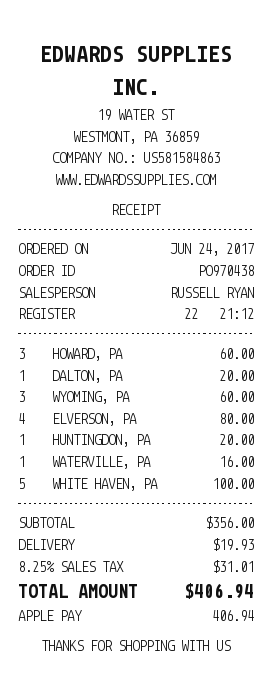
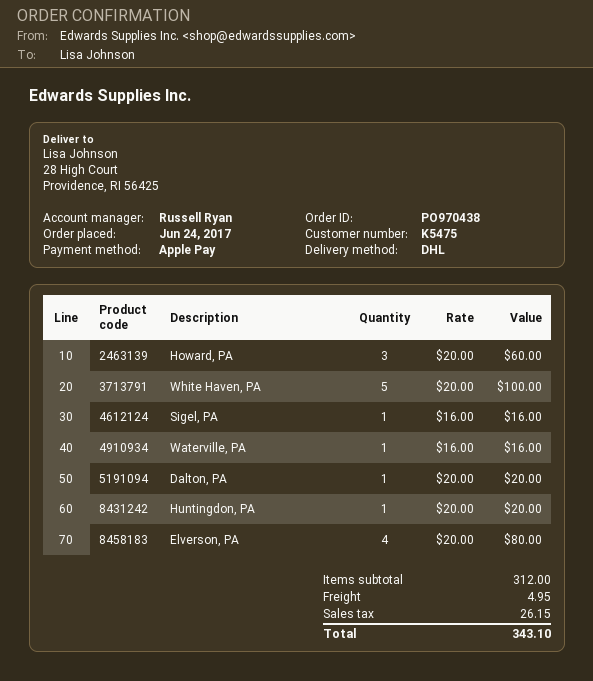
WYOMING, PA: 3 for 60.00 -> none
Sigel, PA: none -> 1 for 16.00
subtotal: 356.00 -> 312.00
shipping: 19.93 -> 4.95
tax: 31.01 -> 26.15
total: 406.94 -> 343.10

